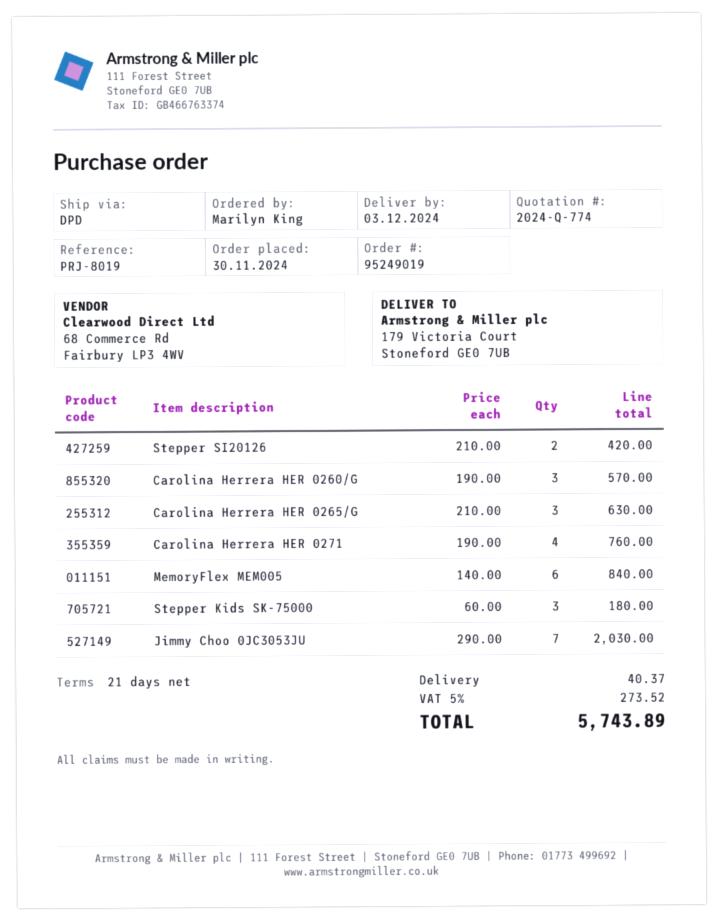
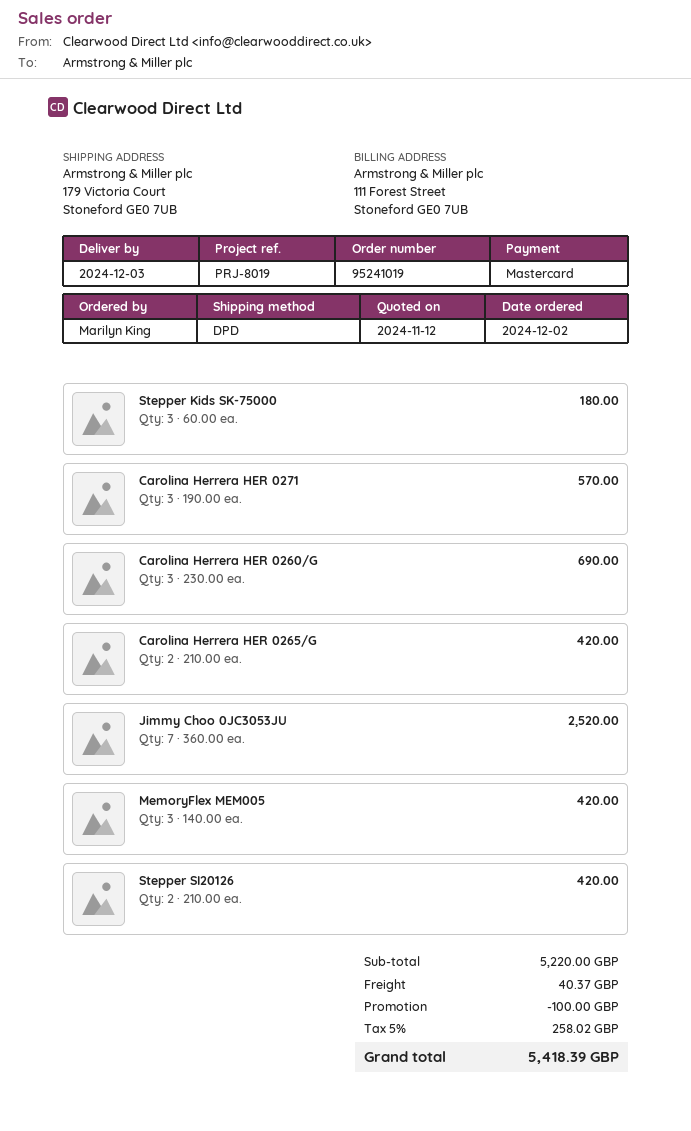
order number: 95249019 -> 95241019
order date: 2024-11-30 -> 2024-12-02
Carolina Herrera HER 0260/G: 3 x 190.00 = 570.00 -> 3 x 230.00 = 690.00
Carolina Herrera HER 0265/G: 3 x 210.00 = 630.00 -> 2 x 210.00 = 420.00
Carolina Herrera HER 0271: 4 x 190.00 = 760.00 -> 3 x 190.00 = 570.00
MemoryFlex MEM005: 6 x 140.00 = 840.00 -> 3 x 140.00 = 420.00
Jimmy Choo 0JC3053JU: 7 x 290.00 = 2030.00 -> 7 x 360.00 = 2520.00
discount: none -> 100.00
tax: 5% = 273.52 -> 5% = 258.02
total: 5743.89 -> 5418.39

